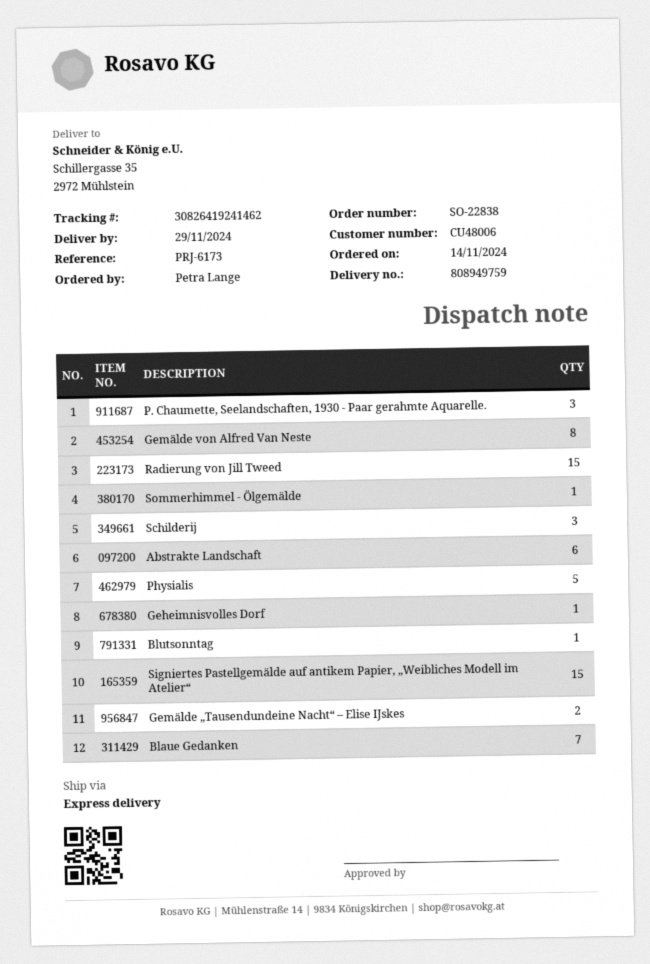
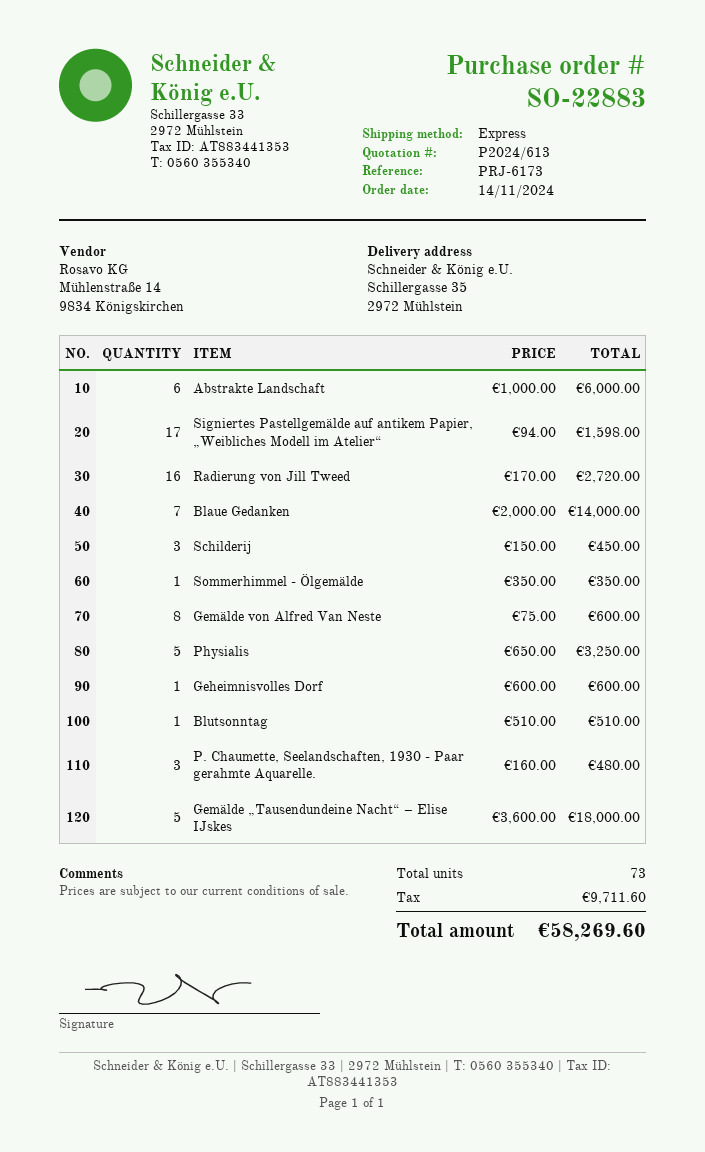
order number: SO-22838 -> SO-22883
Radierung von Jill Tweed: 15 -> 16
Signiertes Pastellgemälde auf antikem Papier, „Weibliches Modell im Atelier“: 15 -> 17
Gemälde „Tausendundeine Nacht“ – Elise IJskes: 2 -> 5

